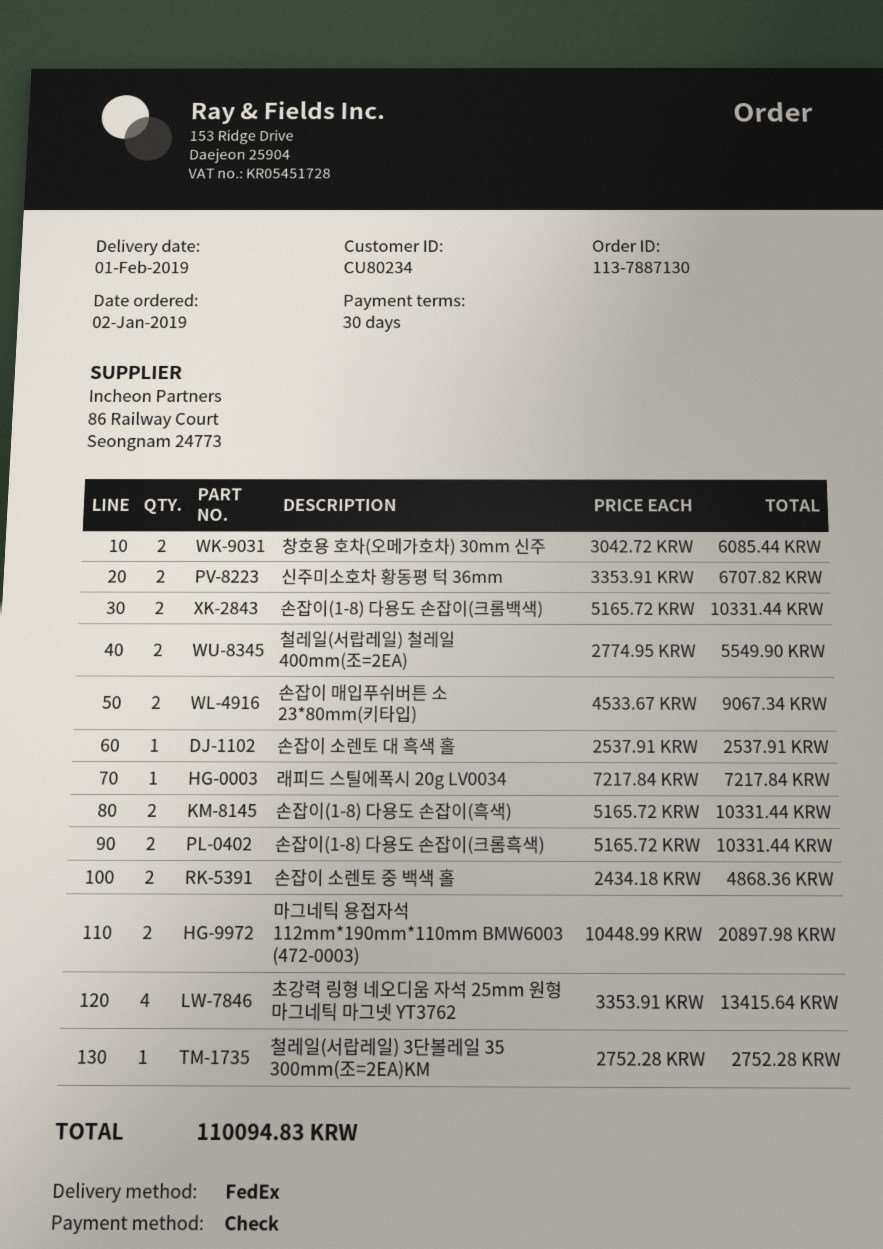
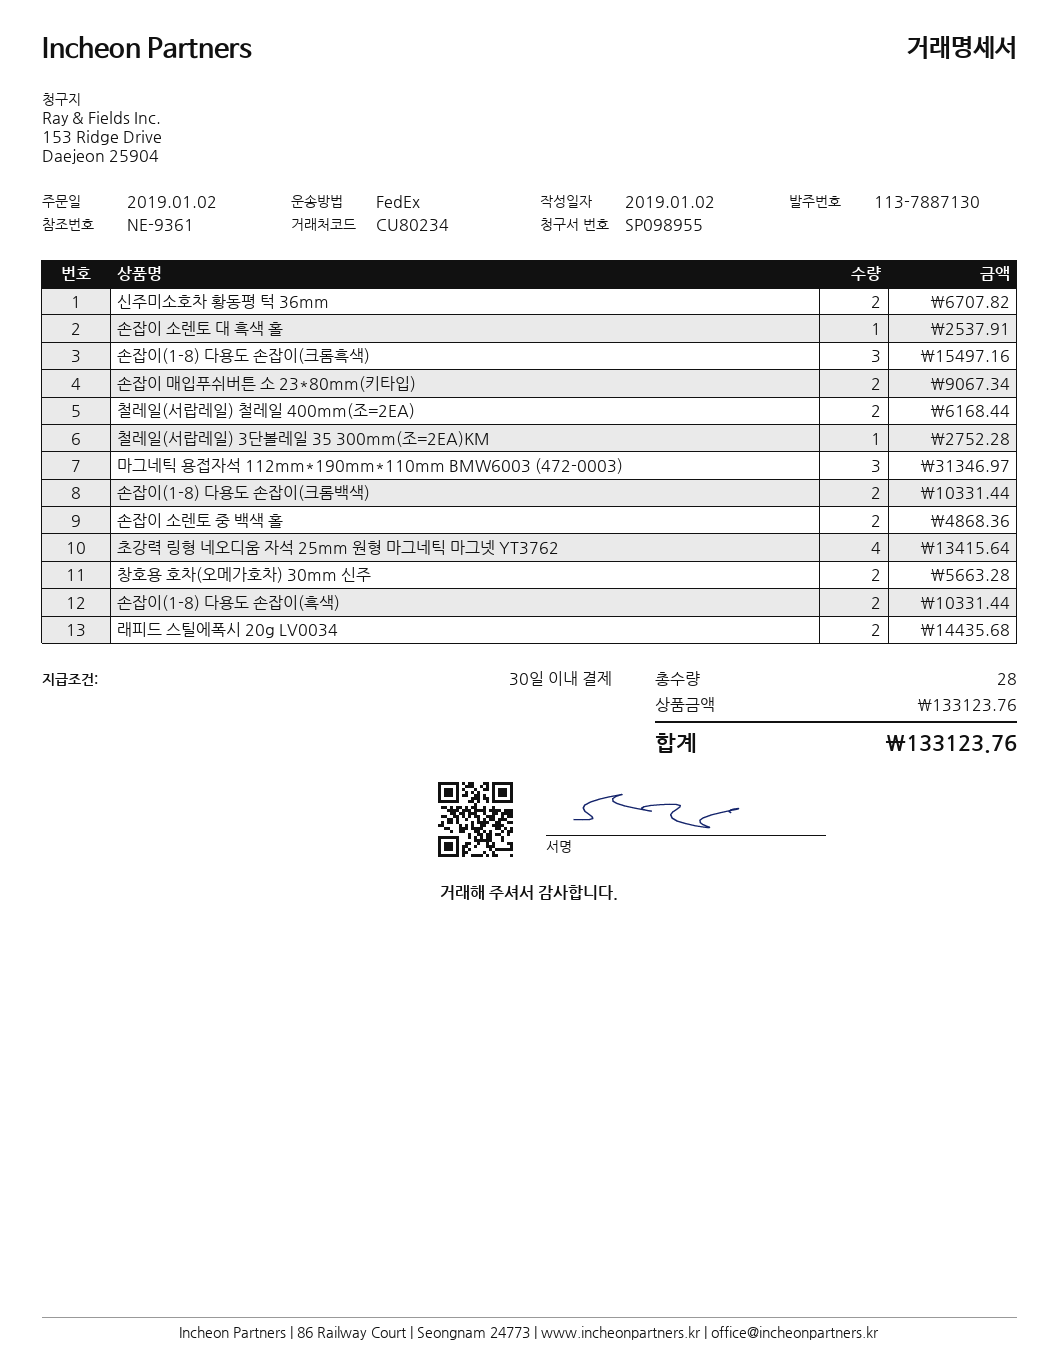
창호용 호차(오메가호차) 30mm 신주: 2 for 6085.44 -> 2 for 5663.28
철레일(서랍레일) 철레일 400mm(조=2EA): 2 for 5549.90 -> 2 for 6168.44
래피드 스틸에폭시 20g LV0034: 1 for 7217.84 -> 2 for 14435.68
손잡이(1-8) 다용도 손잡이(크롬흑색): 2 for 10331.44 -> 3 for 15497.16
마그네틱 용접자석 112mm*190mm*110mm BMW6003 (472-0003): 2 for 20897.98 -> 3 for 31346.97
total: 110094.83 -> 133123.76

